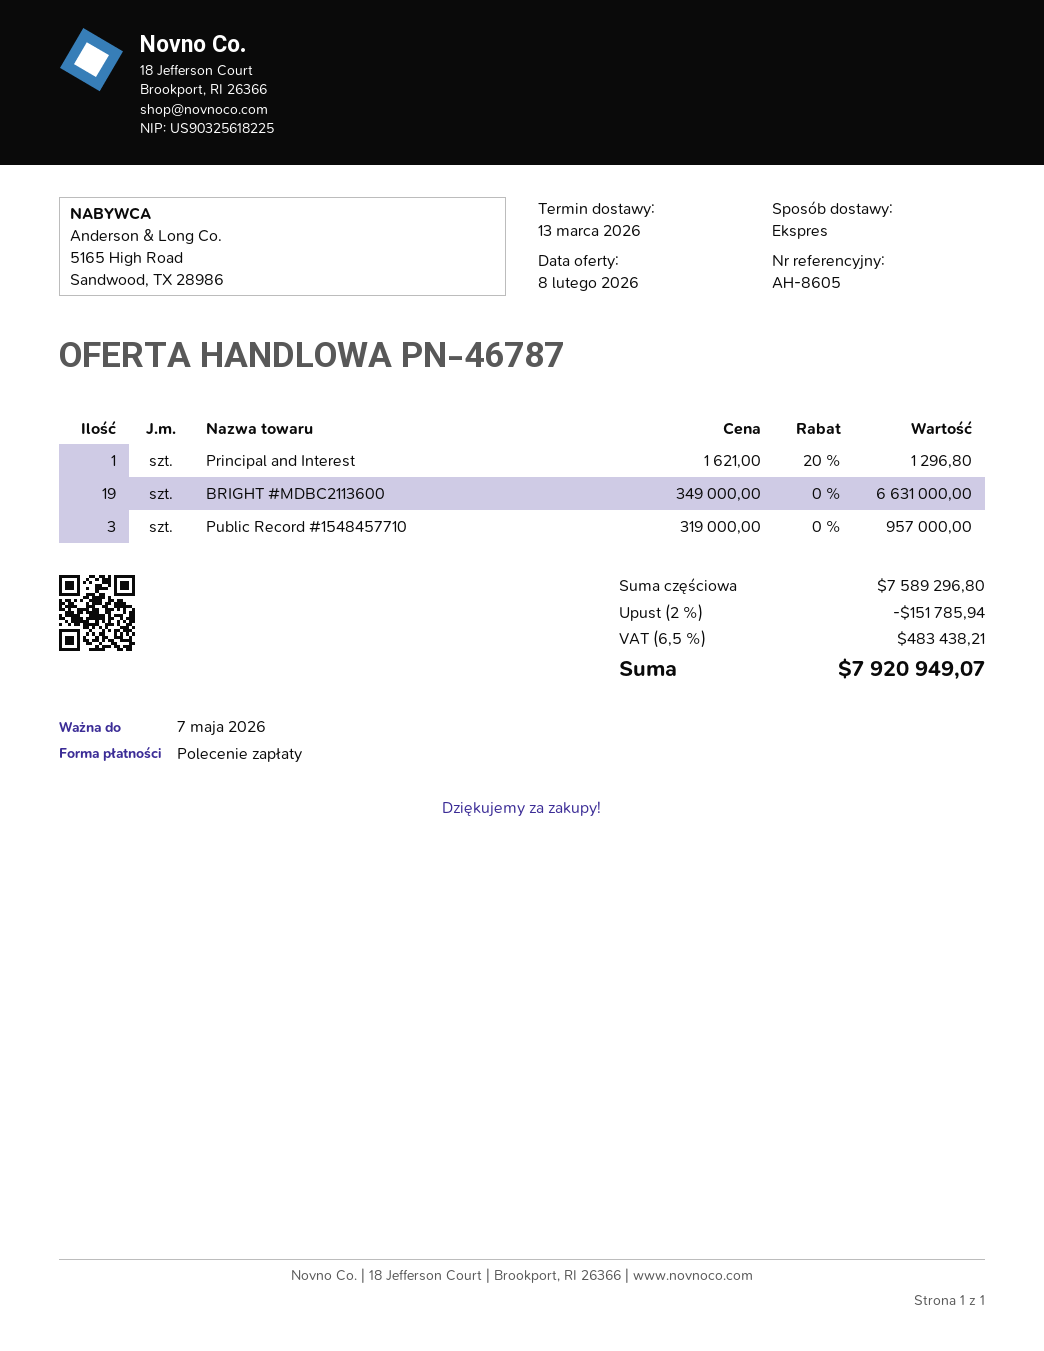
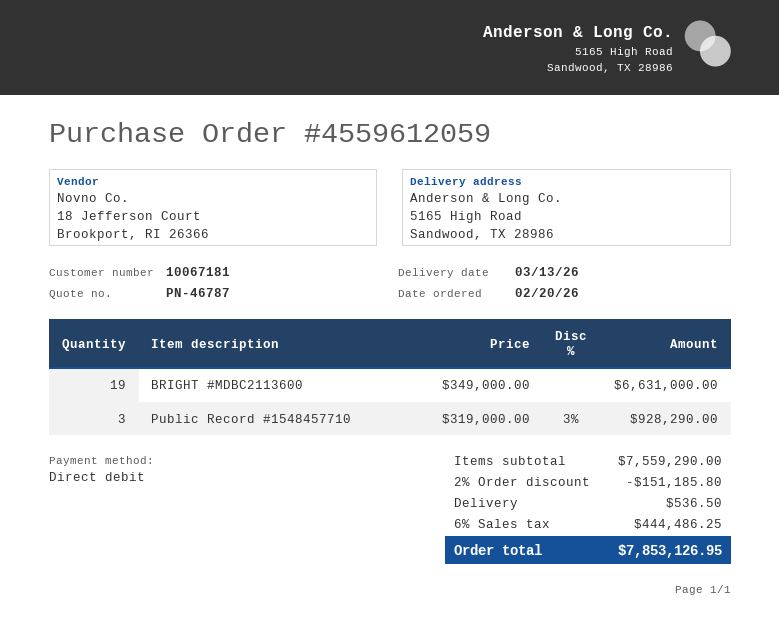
Principal and Interest: 1 x 1621.00 - 20% = 1296.80 -> none
Public Record #1548457710: 3 x 319000.00 = 957000.00 -> 3 x 319000.00 - 3% = 928290.00
subtotal: 7589296.80 -> 7559290.00
discount: 2% = 151785.94 -> 2% = 151185.80
shipping: none -> 536.50
tax: 6.5% = 483438.21 -> 6% = 444486.25
total: 7920949.07 -> 7853126.95

